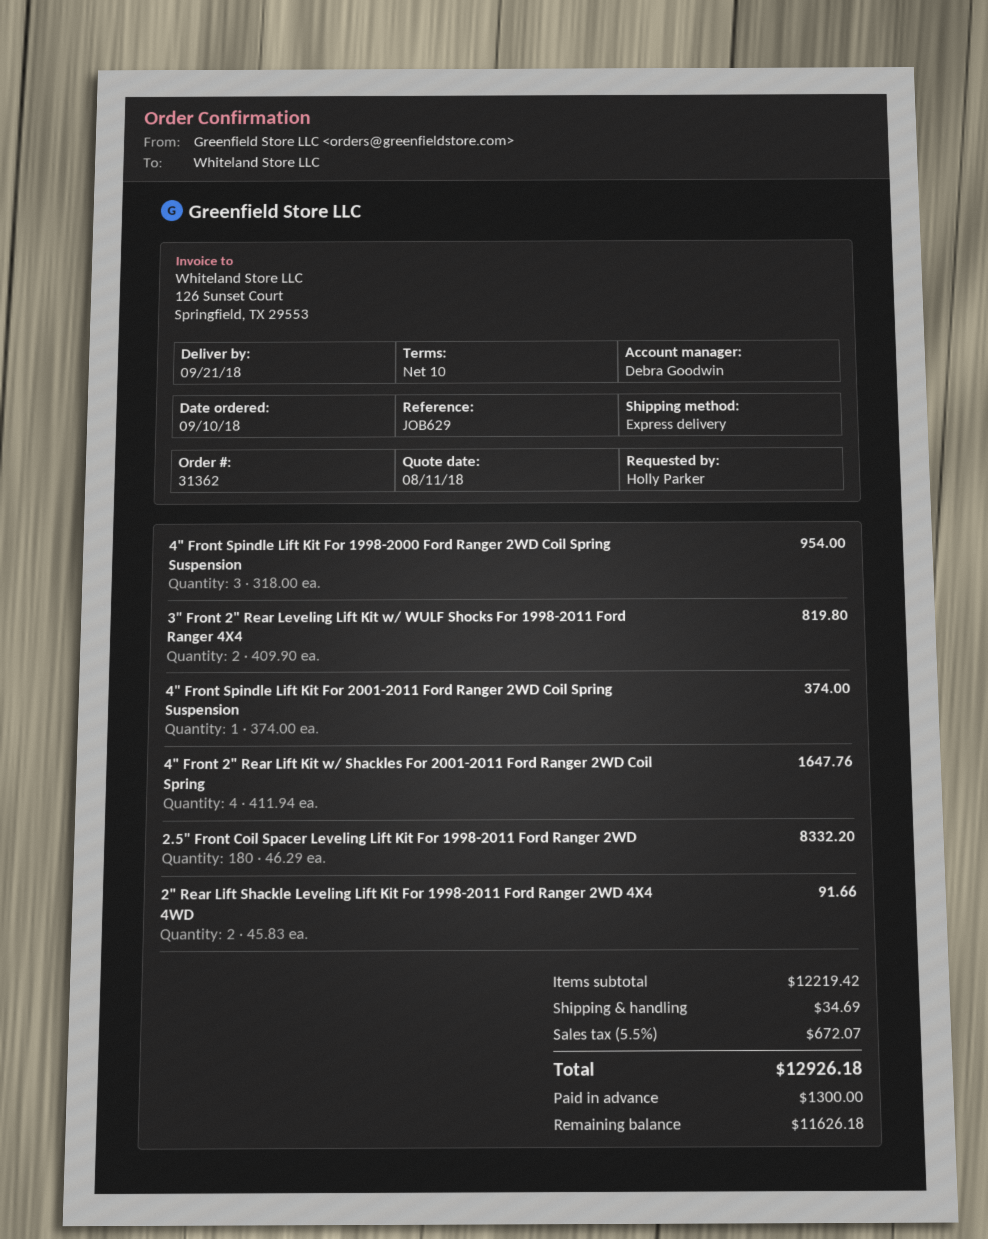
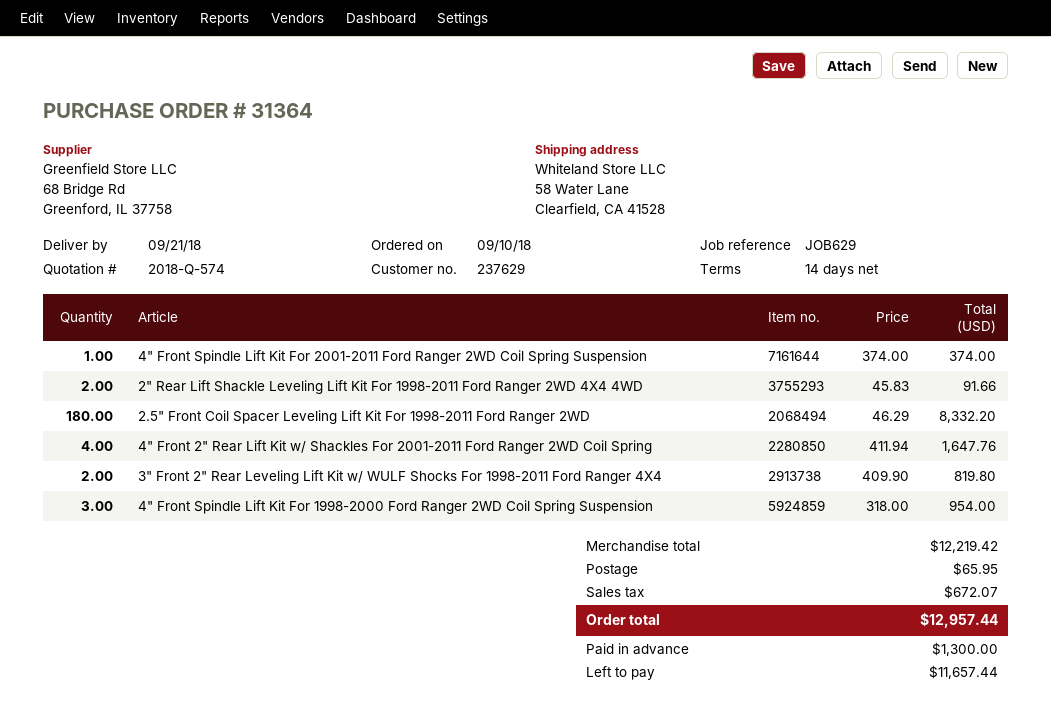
order number: 31362 -> 31364
payment terms: 10 days -> 14 days
shipping: 34.69 -> 65.95
total: 12926.18 -> 12957.44
balance: 11626.18 -> 11657.44

